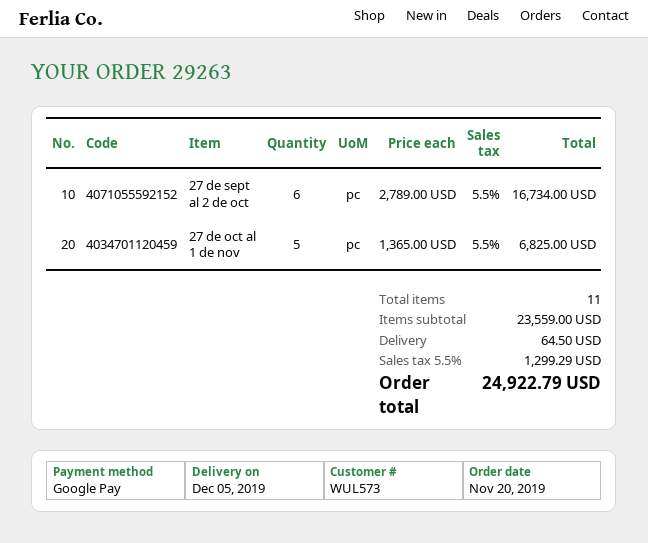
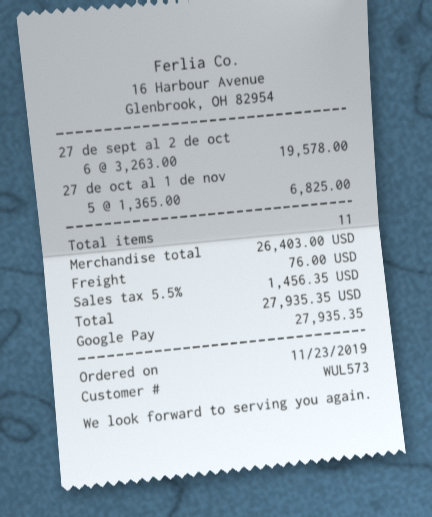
order date: 2019-11-20 -> 2019-11-23
27 de sept al 2 de oct: 6 x 2789.00 = 16734.00 -> 6 x 3263.00 = 19578.00
subtotal: 23559.00 -> 26403.00
shipping: 64.50 -> 76.00
tax: 5.5% = 1299.29 -> 5.5% = 1456.35
total: 24922.79 -> 27935.35

